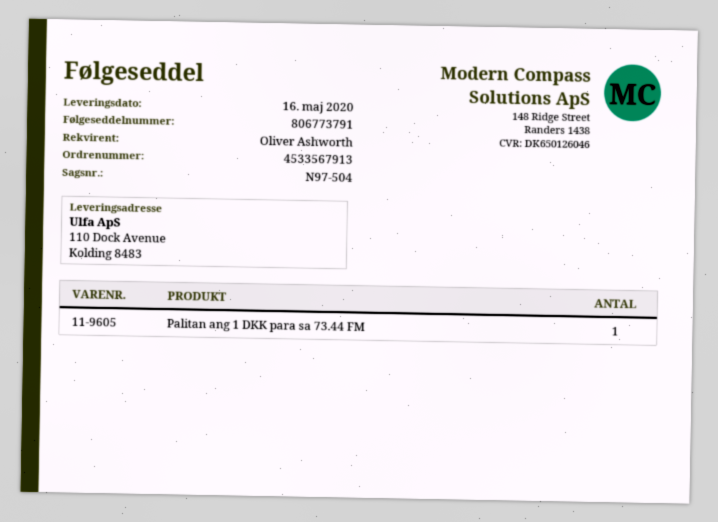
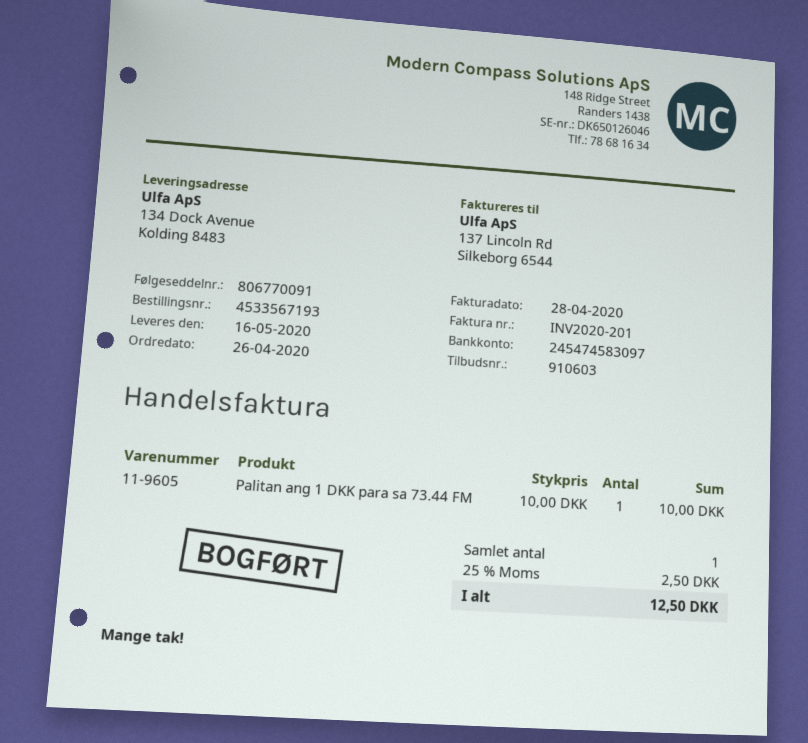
order number: 4533567913 -> 4533567193
delivery note number: 806773791 -> 806770091
ship to: 110 Dock Avenue, Kolding 8483 -> 134 Dock Avenue, Kolding 8483

